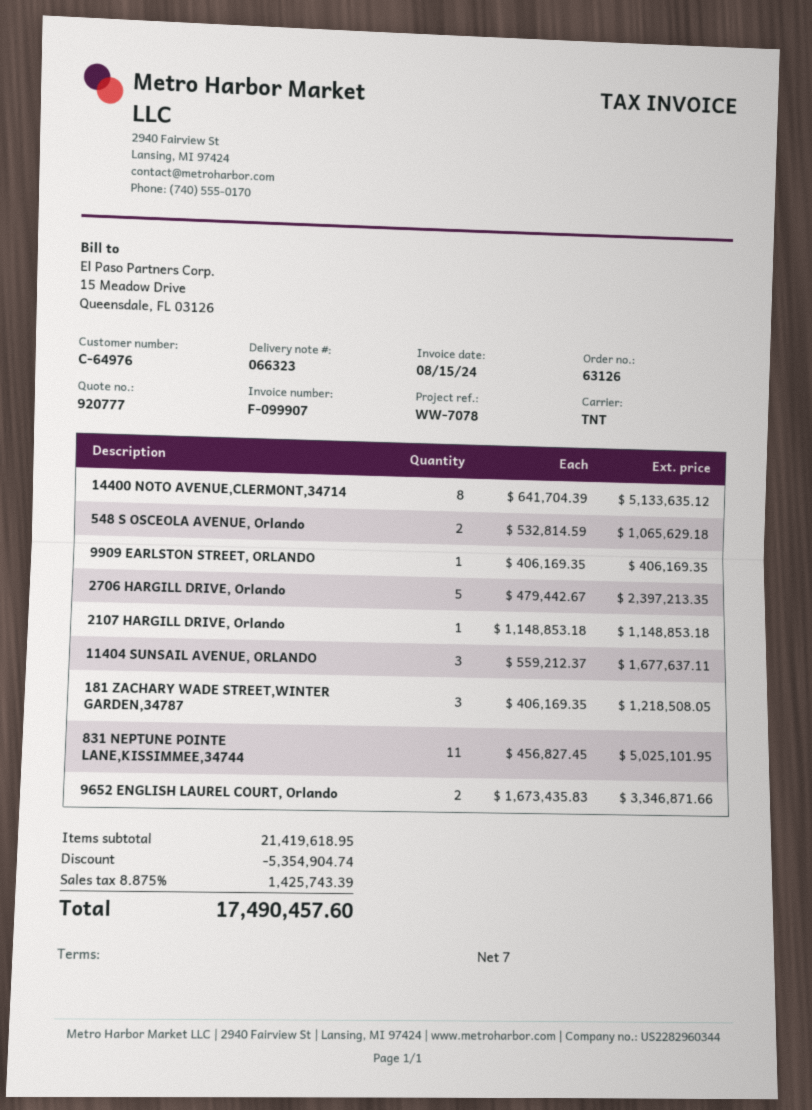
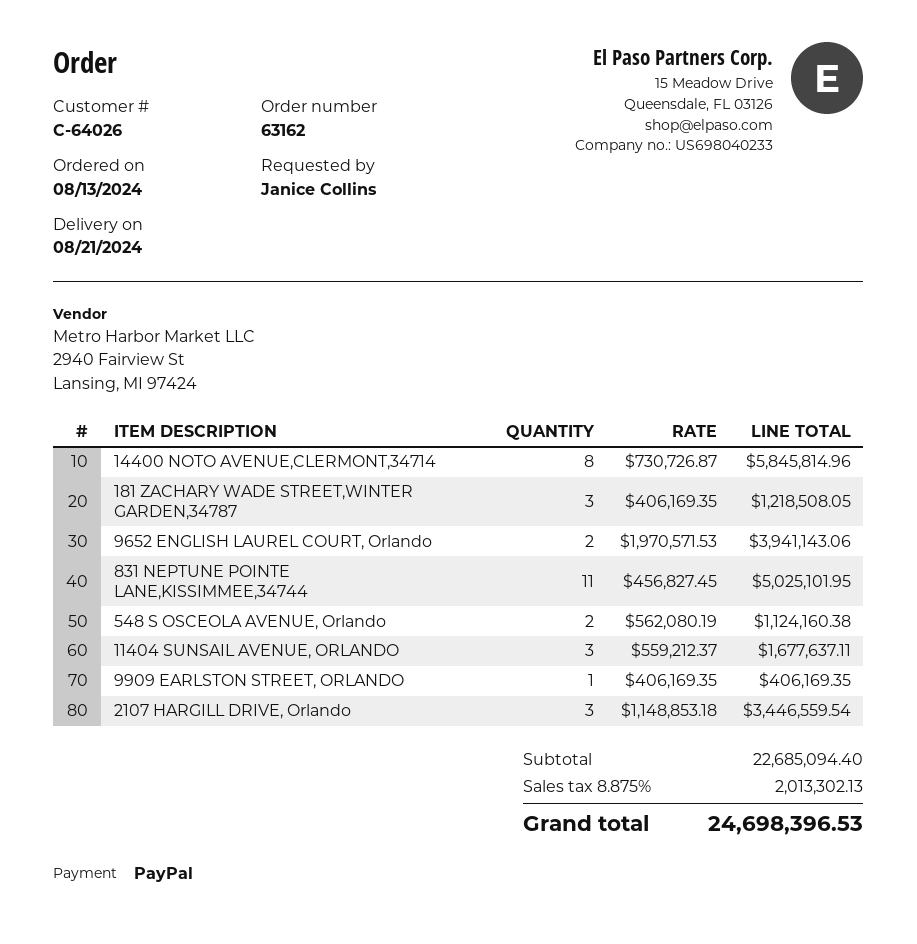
order number: 63126 -> 63162
customer number: C-64976 -> C-64026
14400 NOTO AVENUE,CLERMONT,34714: 8 x 641704.39 = 5133635.12 -> 8 x 730726.87 = 5845814.96
548 S OSCEOLA AVENUE, Orlando: 2 x 532814.59 = 1065629.18 -> 2 x 562080.19 = 1124160.38
2706 HARGILL DRIVE, Orlando: 5 x 479442.67 = 2397213.35 -> none
2107 HARGILL DRIVE, Orlando: 1 x 1148853.18 = 1148853.18 -> 3 x 1148853.18 = 3446559.54
9652 ENGLISH LAUREL COURT, Orlando: 2 x 1673435.83 = 3346871.66 -> 2 x 1970571.53 = 3941143.06
subtotal: 21419618.95 -> 22685094.40
discount: 5354904.74 -> none
tax: 8.875% = 1425743.39 -> 8.875% = 2013302.13
total: 17490457.60 -> 24698396.53

